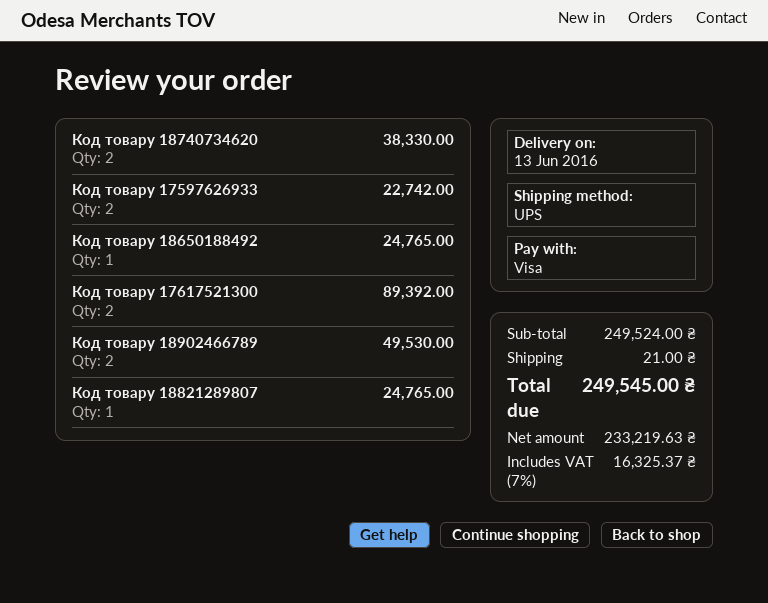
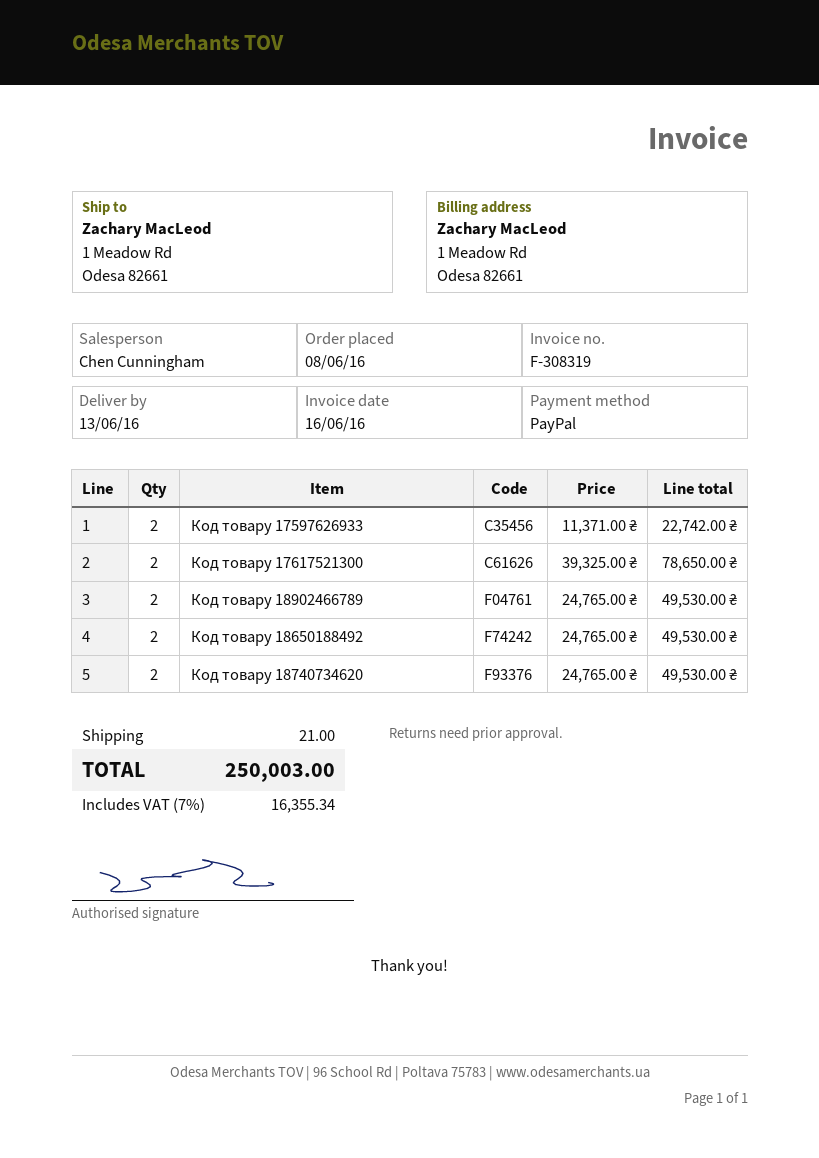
payment method: Visa -> PayPal
Код товару 18740734620: 2 for 38330.00 -> 2 for 49530.00
Код товару 18650188492: 1 for 24765.00 -> 2 for 49530.00
Код товару 17617521300: 2 for 89392.00 -> 2 for 78650.00
Код товару 18821289807: 1 for 24765.00 -> none
tax: 7% = 16325.37 -> 7% = 16355.34
total: 249545.00 -> 250003.00

